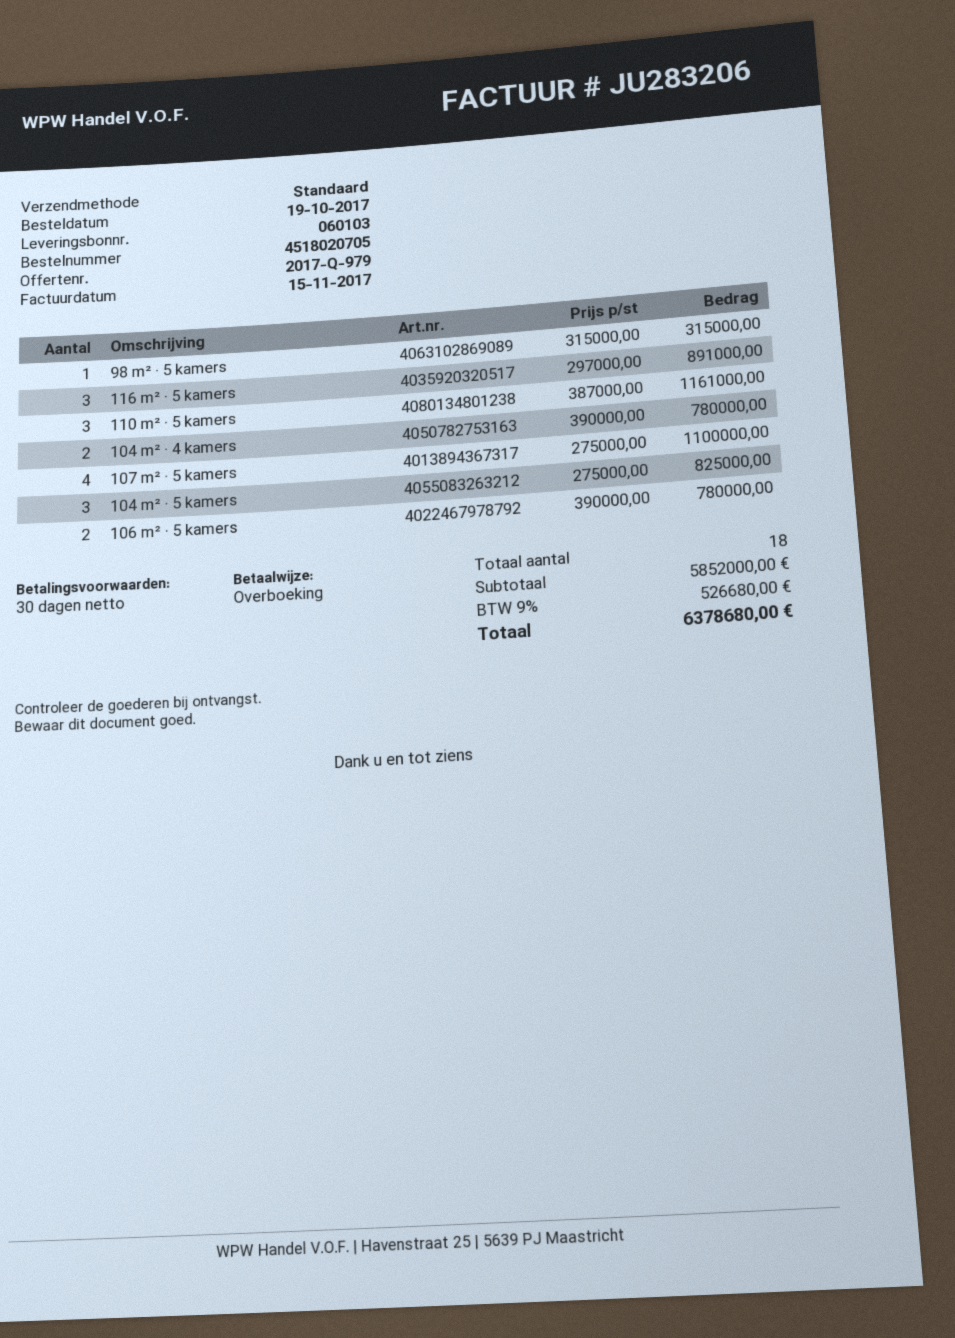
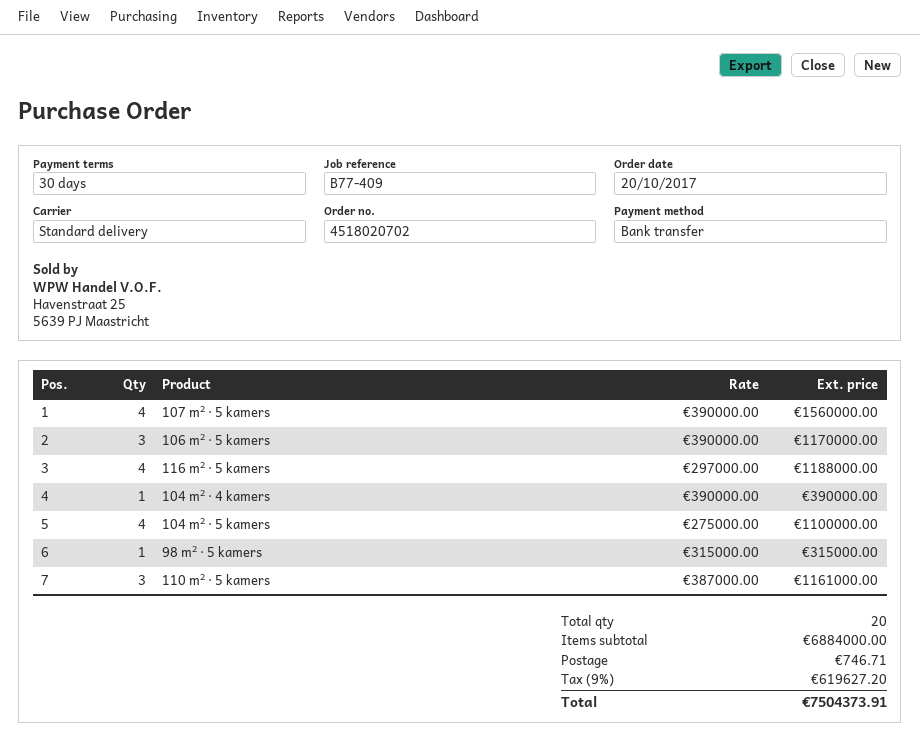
order number: 4518020705 -> 4518020702
order date: 2017-10-19 -> 2017-10-20
116 m² · 5 kamers: 3 x 297000.00 = 891000.00 -> 4 x 297000.00 = 1188000.00
104 m² · 4 kamers: 2 x 390000.00 = 780000.00 -> 1 x 390000.00 = 390000.00
107 m² · 5 kamers: 4 x 275000.00 = 1100000.00 -> 4 x 390000.00 = 1560000.00
104 m² · 5 kamers: 3 x 275000.00 = 825000.00 -> 4 x 275000.00 = 1100000.00
106 m² · 5 kamers: 2 x 390000.00 = 780000.00 -> 3 x 390000.00 = 1170000.00
total quantity: 18 -> 20
subtotal: 5852000.00 -> 6884000.00
shipping: none -> 746.71
tax: 9% = 526680.00 -> 9% = 619627.20
total: 6378680.00 -> 7504373.91

